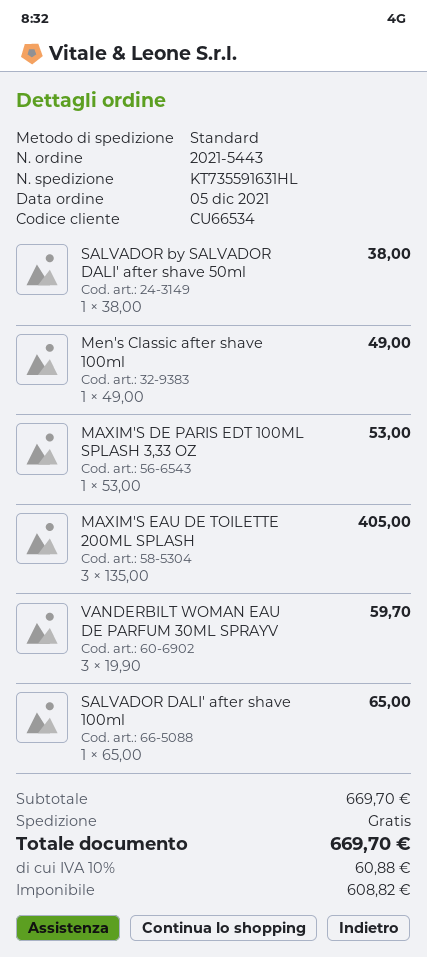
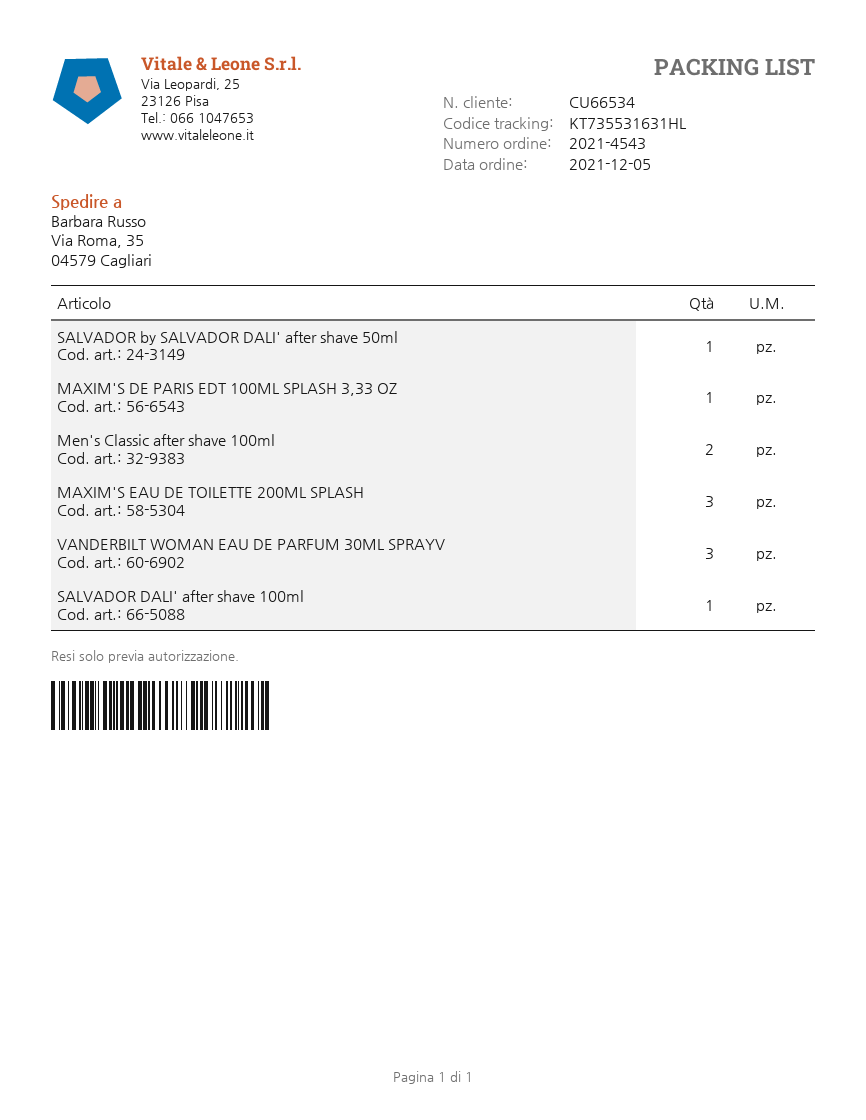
order number: 2021-5443 -> 2021-4543
tracking number: KT735591631HL -> KT735531631HL
Men's Classic after shave 100ml: 1 -> 2

